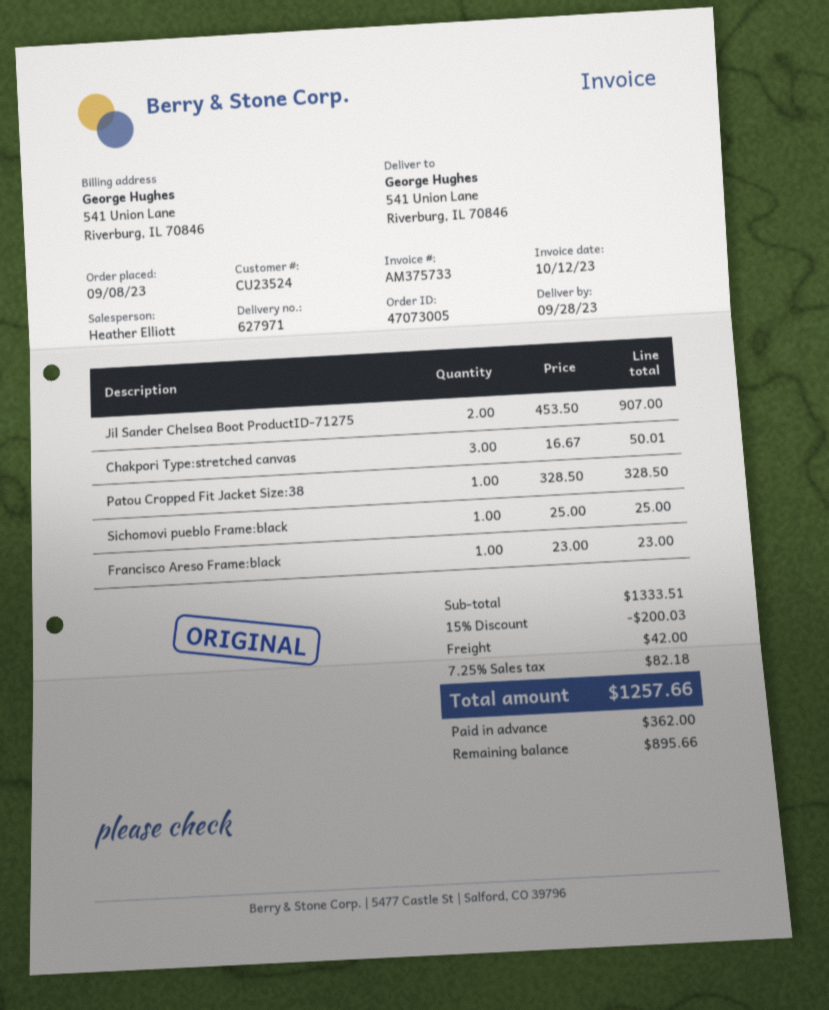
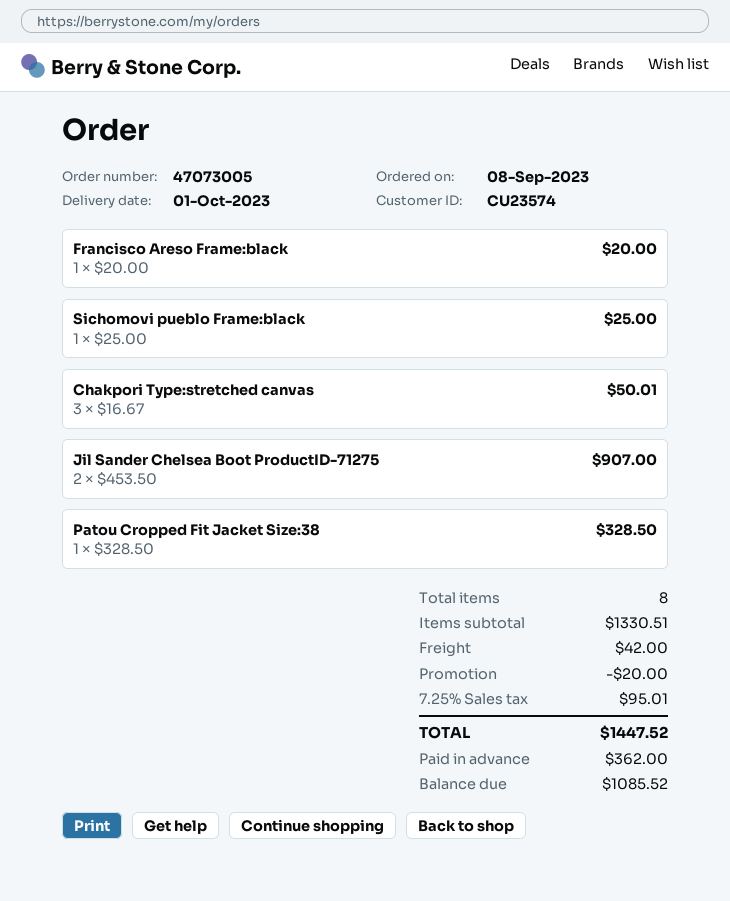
delivery date: 2023-09-28 -> 2023-10-01
customer number: CU23524 -> CU23574
Francisco Areso Frame:black: 1 x 23.00 = 23.00 -> 1 x 20.00 = 20.00
subtotal: 1333.51 -> 1330.51
discount: 200.03 -> 20.00
tax: 7.25% = 82.18 -> 7.25% = 95.01
total: 1257.66 -> 1447.52
balance: 895.66 -> 1085.52

